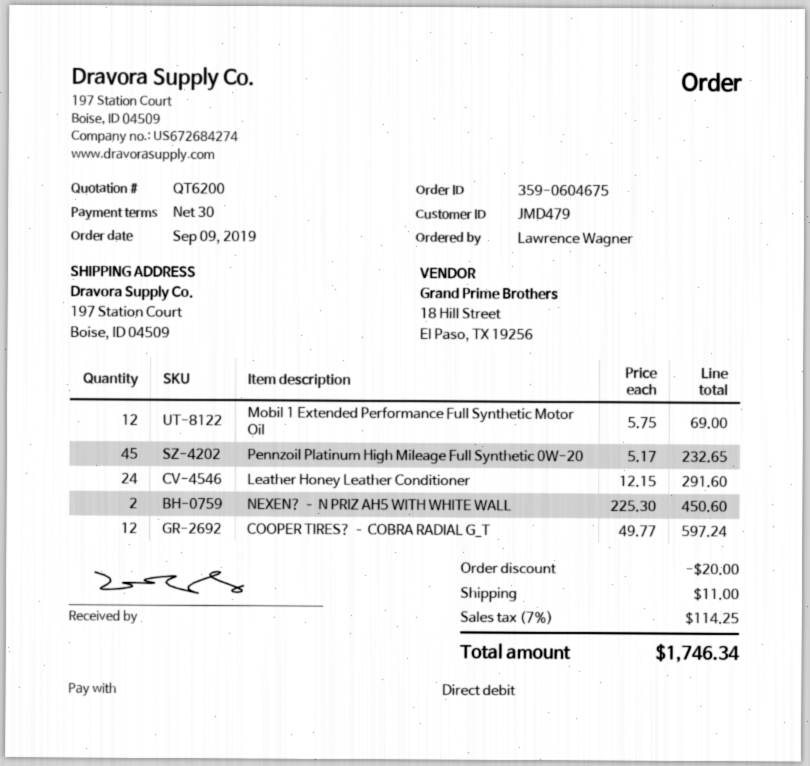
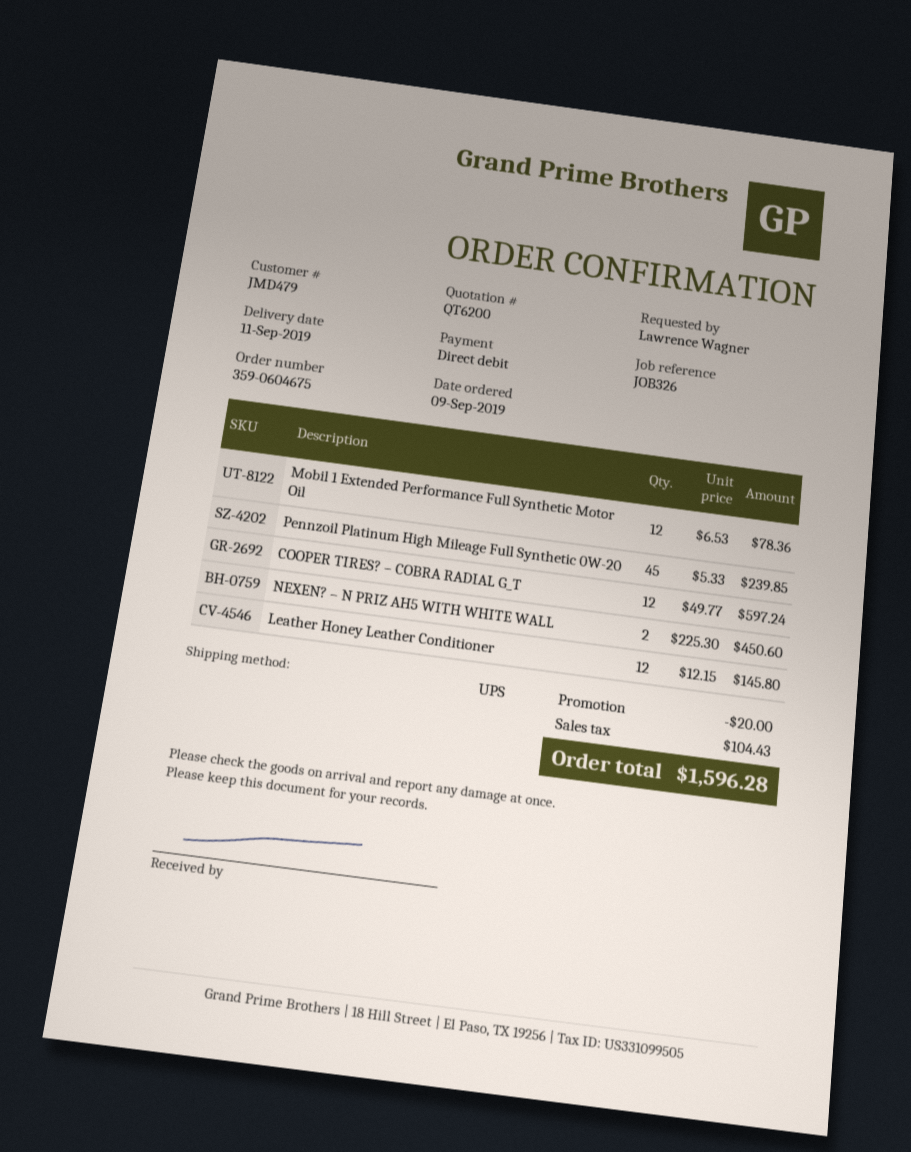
Mobil 1 Extended Performance Full Synthetic Motor Oil: 12 x 5.75 = 69.00 -> 12 x 6.53 = 78.36
Pennzoil Platinum High Mileage Full Synthetic 0W-20: 45 x 5.17 = 232.65 -> 45 x 5.33 = 239.85
Leather Honey Leather Conditioner: 24 x 12.15 = 291.60 -> 12 x 12.15 = 145.80
shipping: 11.00 -> none
tax: 114.25 -> 104.43
total: 1746.34 -> 1596.28

